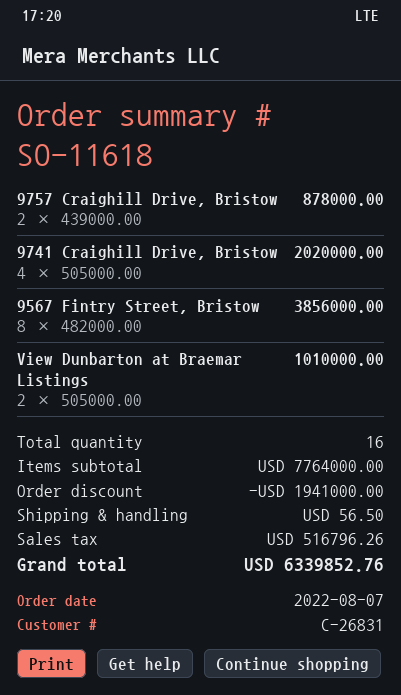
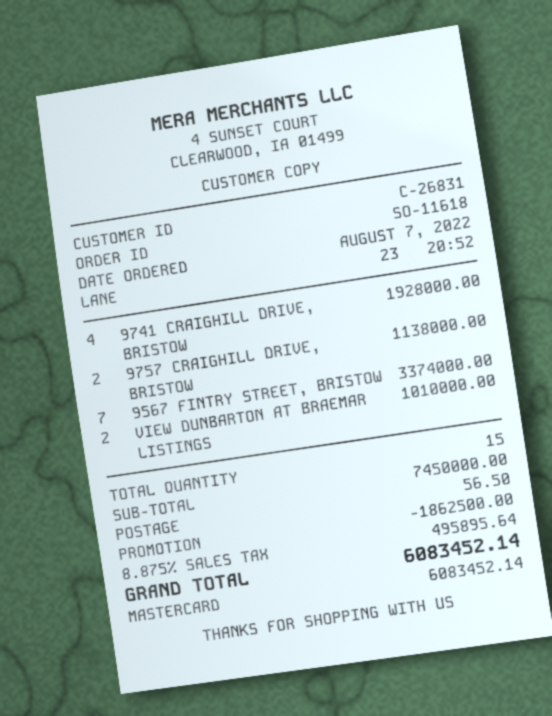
9757 Craighill Drive, Bristow: 2 for 878000.00 -> 2 for 1138000.00
9741 Craighill Drive, Bristow: 4 for 2020000.00 -> 4 for 1928000.00
9567 Fintry Street, Bristow: 8 for 3856000.00 -> 7 for 3374000.00
total quantity: 16 -> 15
subtotal: 7764000.00 -> 7450000.00
discount: 1941000.00 -> 1862500.00
tax: 516796.26 -> 495895.64
total: 6339852.76 -> 6083452.14

